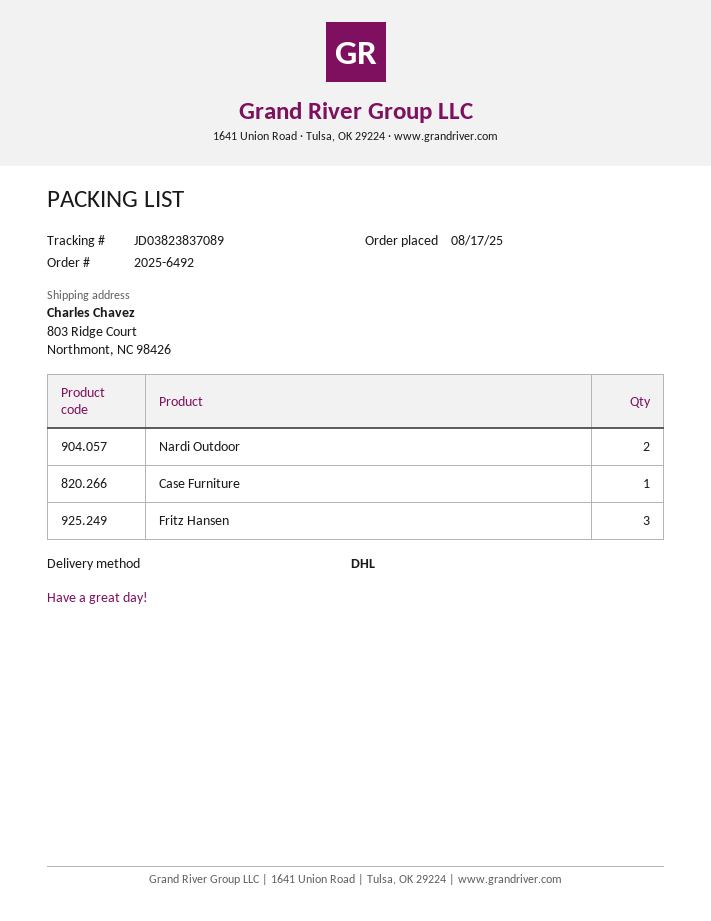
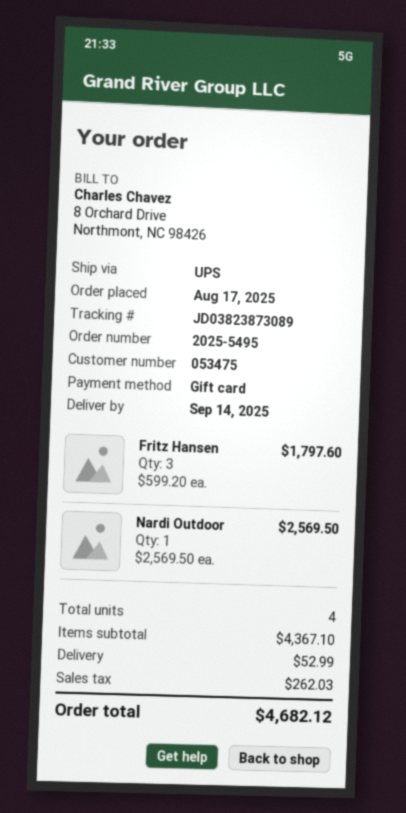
order number: 2025-6492 -> 2025-5495
shipping method: DHL -> UPS
tracking number: JD03823837089 -> JD03823873089
Nardi Outdoor: 2 -> 1
Case Furniture: 1 -> none

